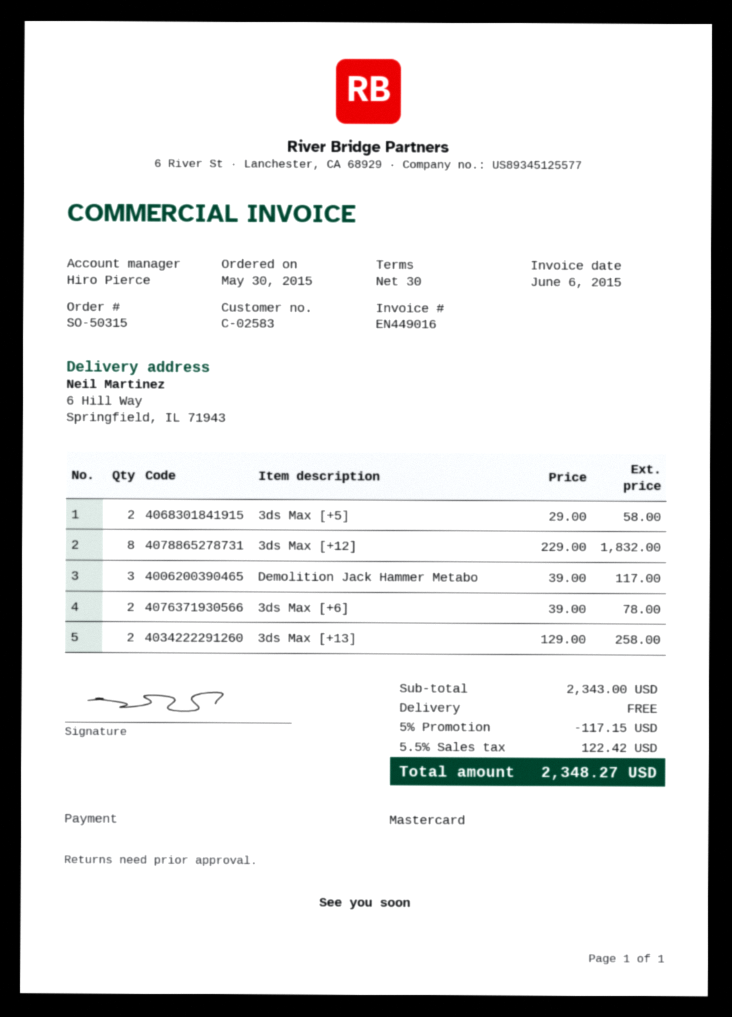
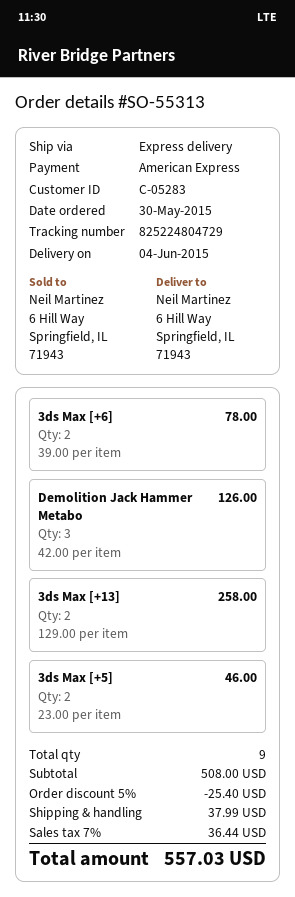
order number: SO-50315 -> SO-55313
customer number: C-02583 -> C-05283
payment method: Mastercard -> American Express
3ds Max [+5]: 2 x 29.00 = 58.00 -> 2 x 23.00 = 46.00
3ds Max [+12]: 8 x 229.00 = 1832.00 -> none
Demolition Jack Hammer Metabo: 3 x 39.00 = 117.00 -> 3 x 42.00 = 126.00
subtotal: 2343.00 -> 508.00
discount: 5% = 117.15 -> 5% = 25.40
shipping: 0.00 -> 37.99
tax: 5.5% = 122.42 -> 7% = 36.44
total: 2348.27 -> 557.03

